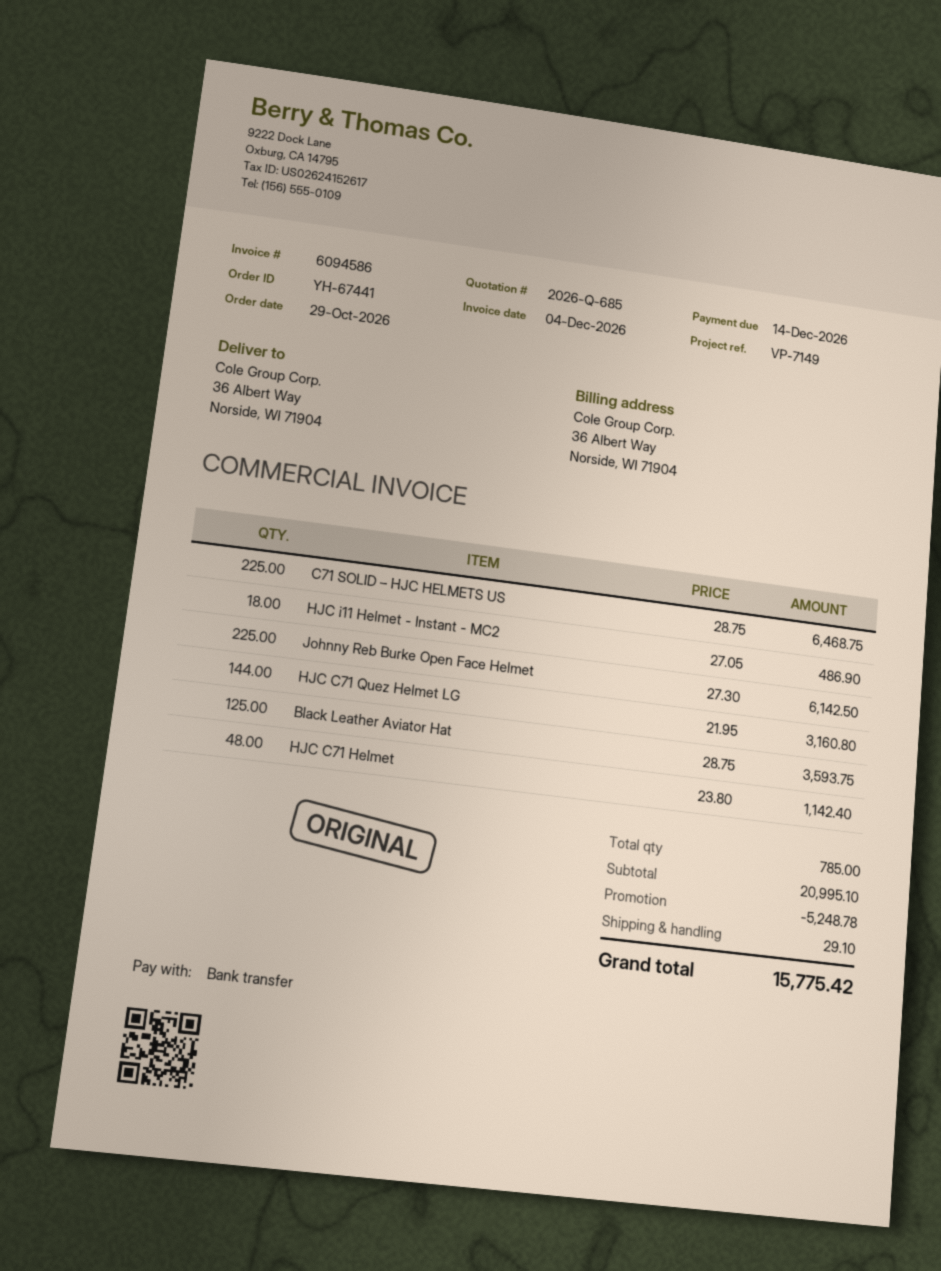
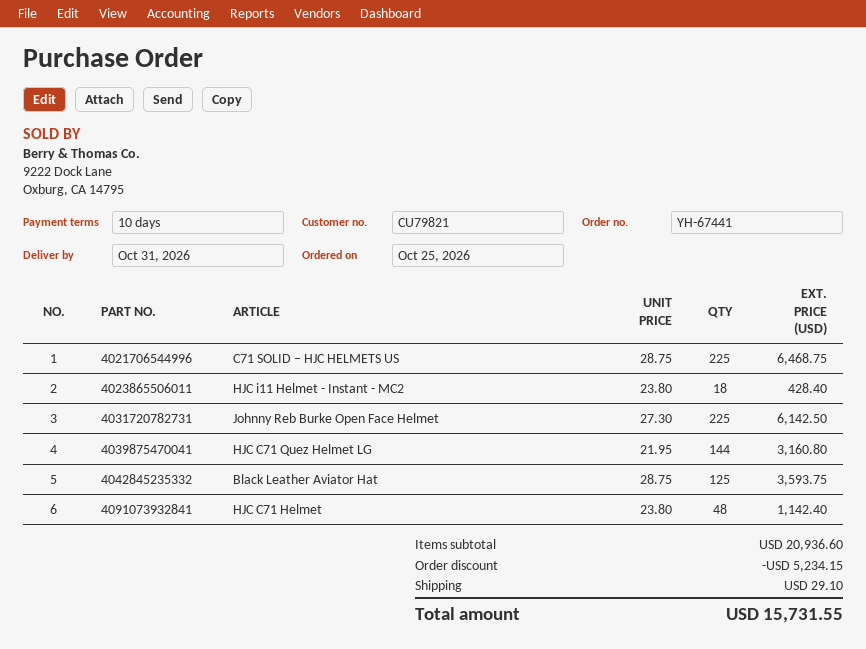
order date: 2026-10-29 -> 2026-10-25
HJC i11 Helmet - Instant - MC2: 18 x 27.05 = 486.90 -> 18 x 23.80 = 428.40
subtotal: 20995.10 -> 20936.60
discount: 5248.78 -> 5234.15
total: 15775.42 -> 15731.55

